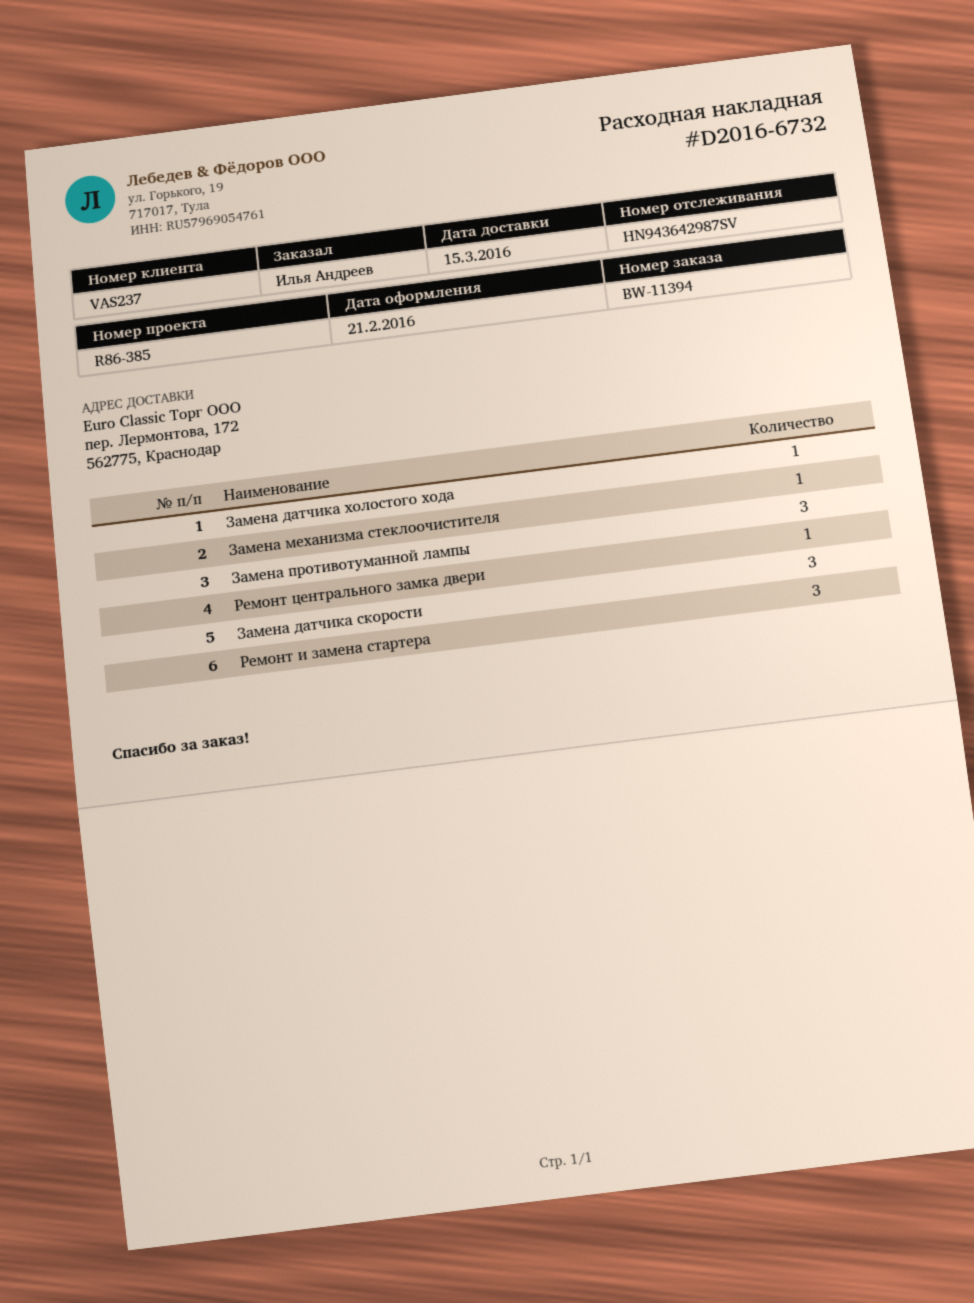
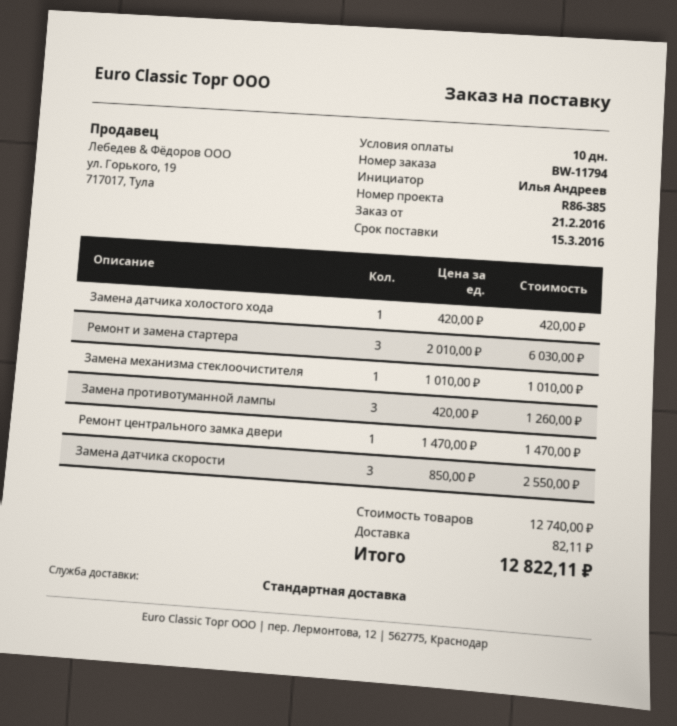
order number: BW-11394 -> BW-11794

